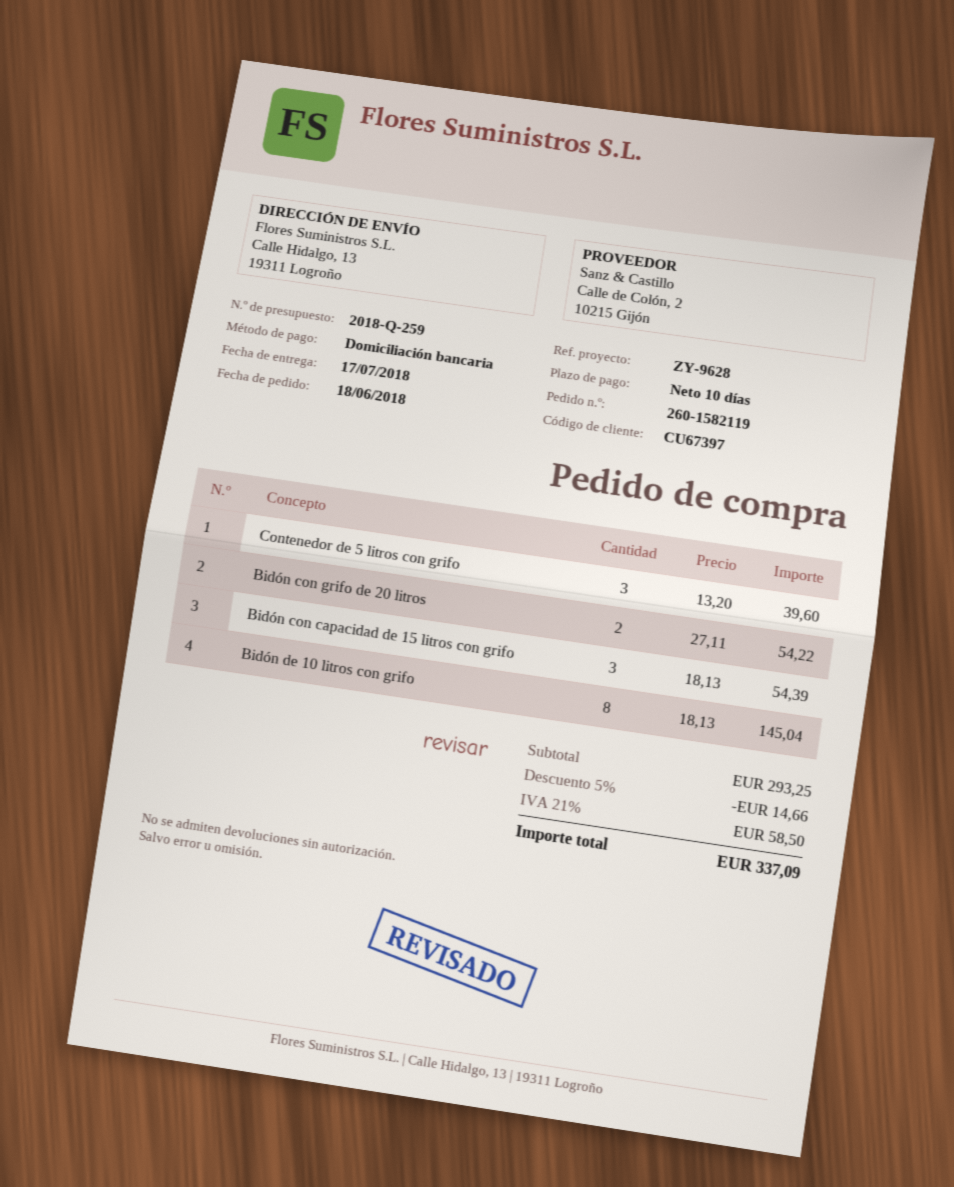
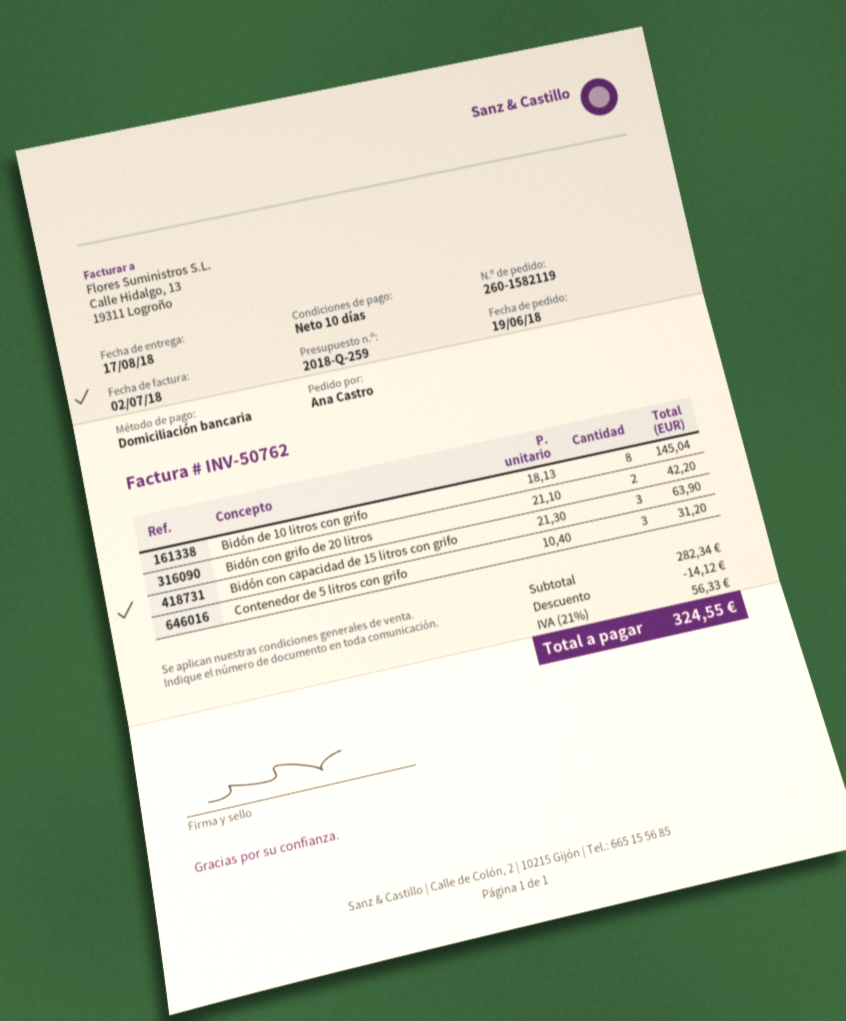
order date: 2018-06-18 -> 2018-06-19
delivery date: 2018-07-17 -> 2018-08-17
Contenedor de 5 litros con grifo: 3 x 13.20 = 39.60 -> 3 x 10.40 = 31.20
Bidón con grifo de 20 litros: 2 x 27.11 = 54.22 -> 2 x 21.10 = 42.20
Bidón con capacidad de 15 litros con grifo: 3 x 18.13 = 54.39 -> 3 x 21.30 = 63.90
subtotal: 293.25 -> 282.34
discount: 14.66 -> 14.12
tax: 21% = 58.50 -> 21% = 56.33
total: 337.09 -> 324.55

